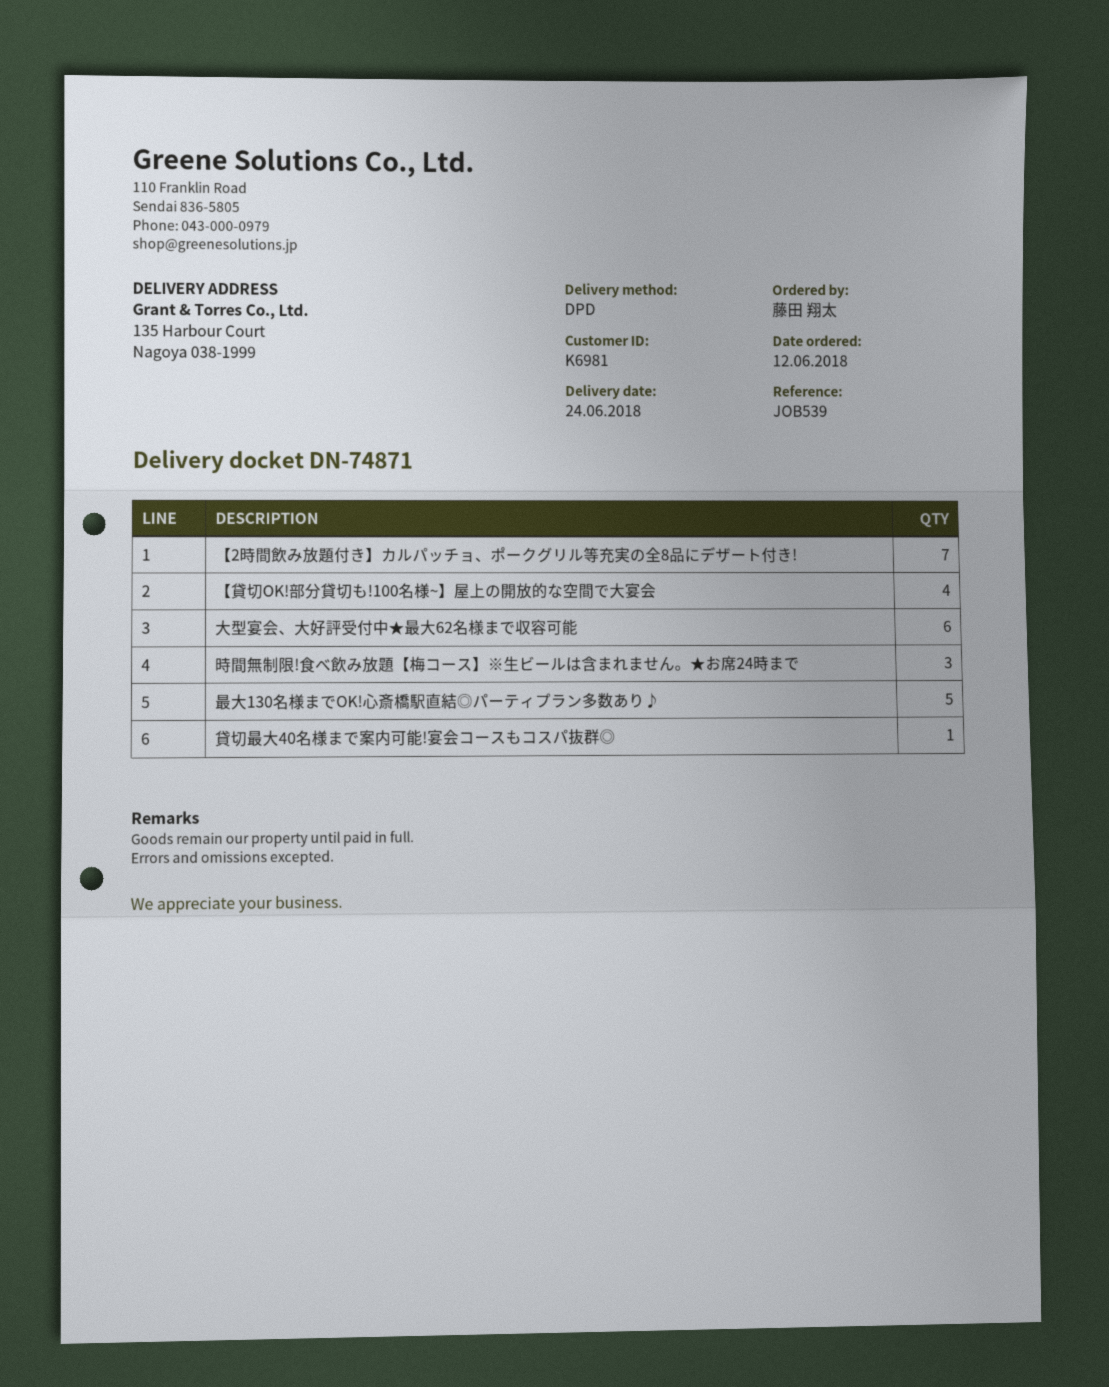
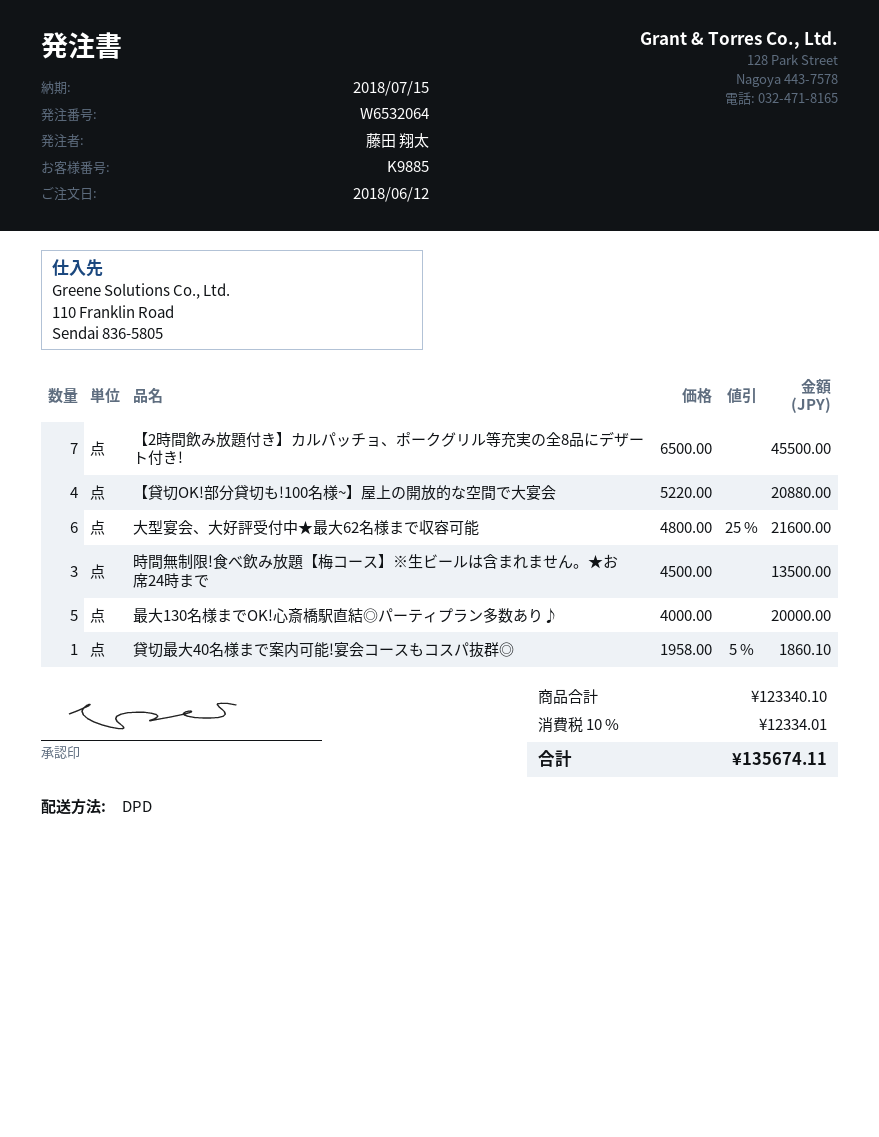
delivery date: 2018-06-24 -> 2018-07-15
customer number: K6981 -> K9885

